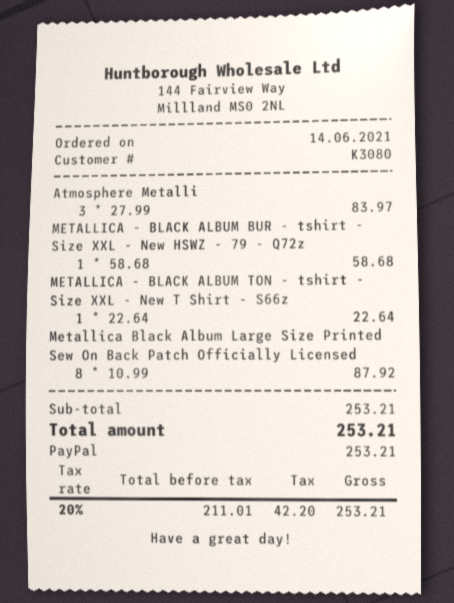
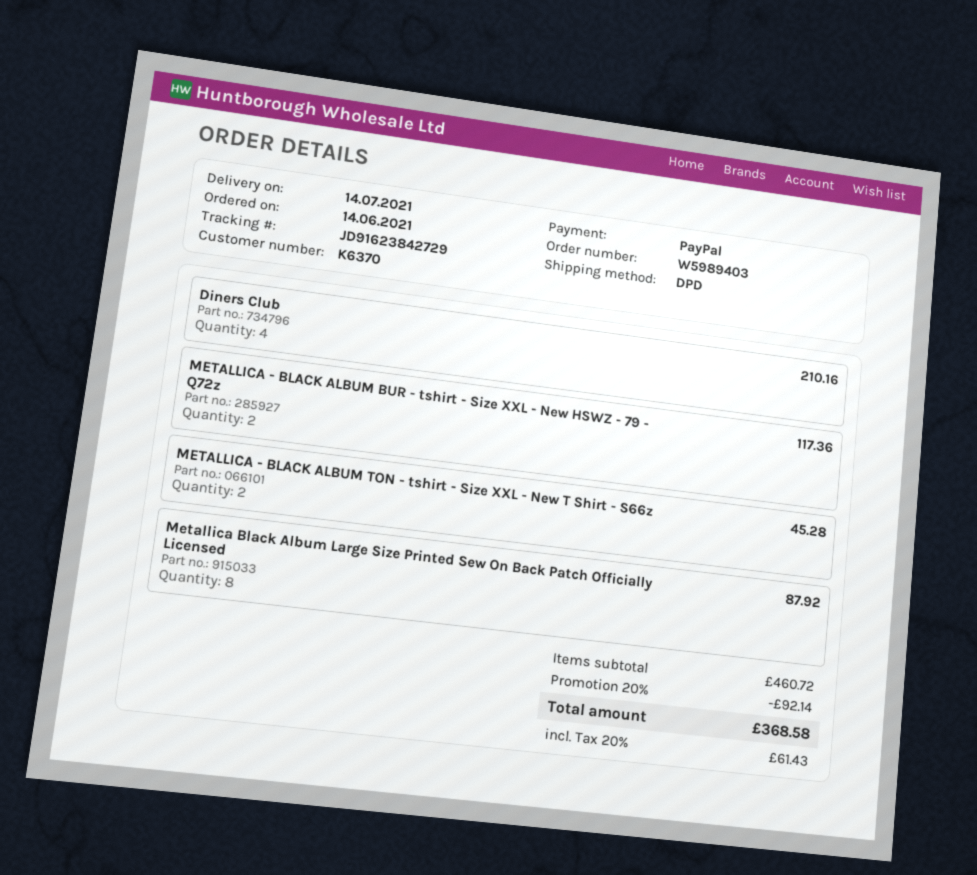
customer number: K3080 -> K6370
Atmosphere Metalli: 3 for 83.97 -> none
METALLICA - BLACK ALBUM BUR - tshirt - Size XXL - New HSWZ - 79 - Q72z: 1 for 58.68 -> 2 for 117.36
METALLICA - BLACK ALBUM TON - tshirt - Size XXL - New T Shirt - S66z: 1 for 22.64 -> 2 for 45.28
Diners Club: none -> 4 for 210.16
subtotal: 253.21 -> 460.72
discount: none -> 20% = 92.14
tax: 20% = 42.20 -> 20% = 61.43
total: 253.21 -> 368.58

